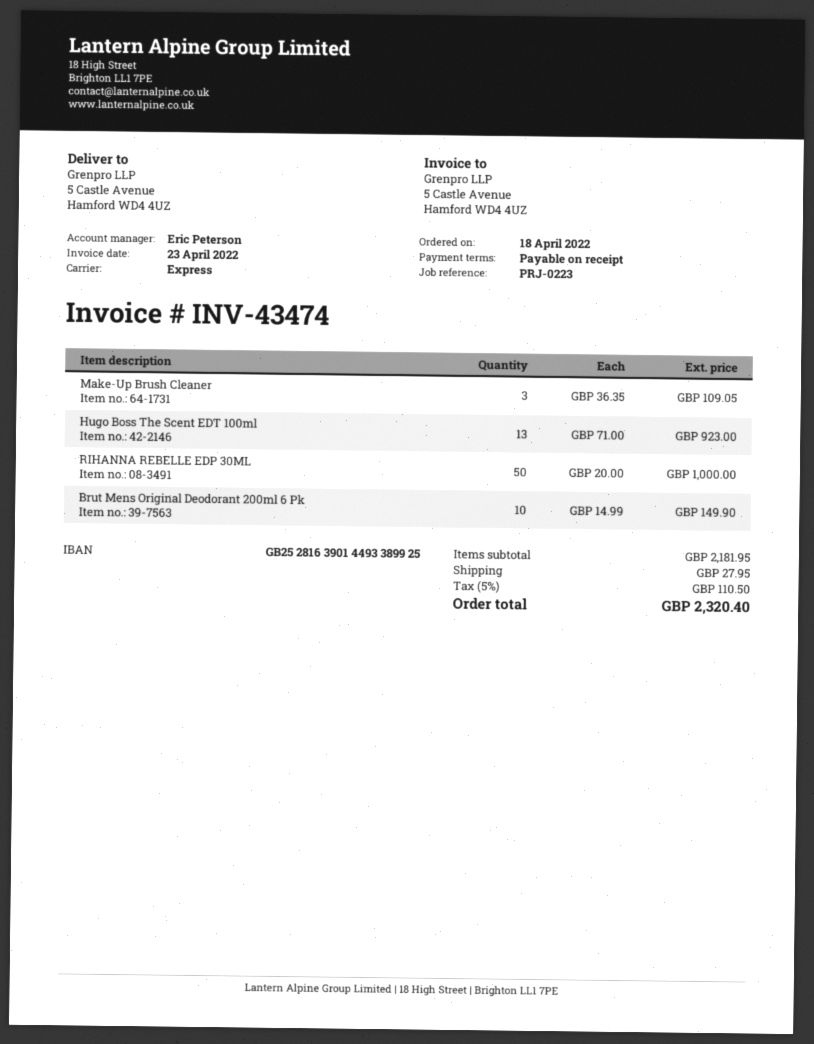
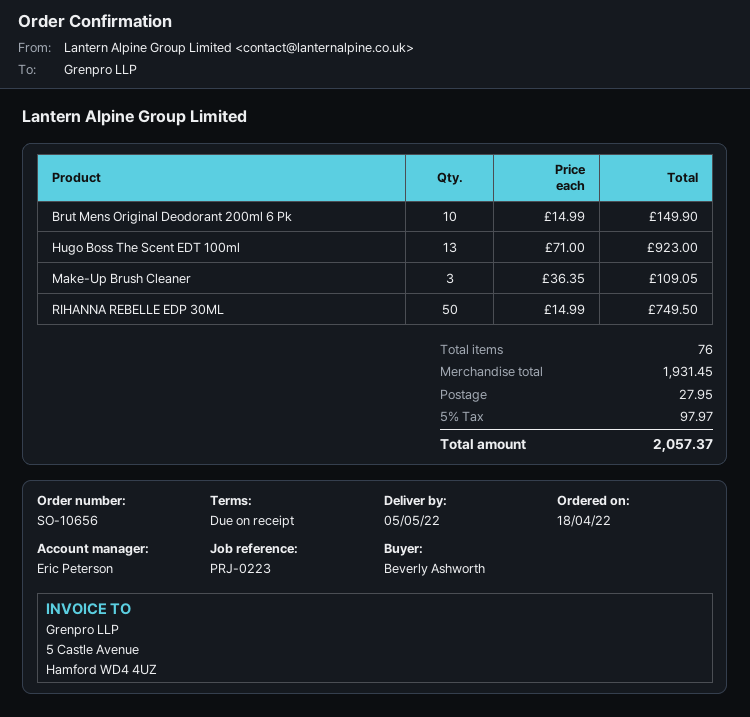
RIHANNA REBELLE EDP 30ML: 50 x 20.00 = 1000.00 -> 50 x 14.99 = 749.50
subtotal: 2181.95 -> 1931.45
tax: 5% = 110.50 -> 5% = 97.97
total: 2320.40 -> 2057.37

